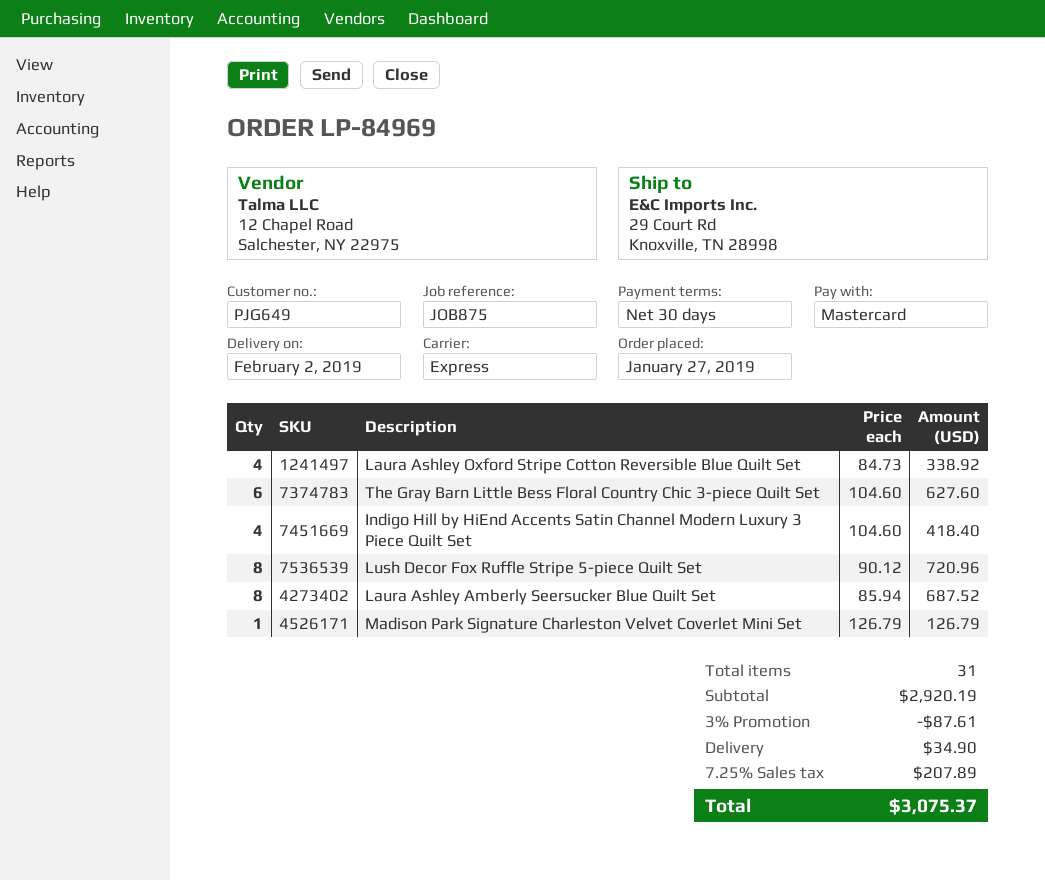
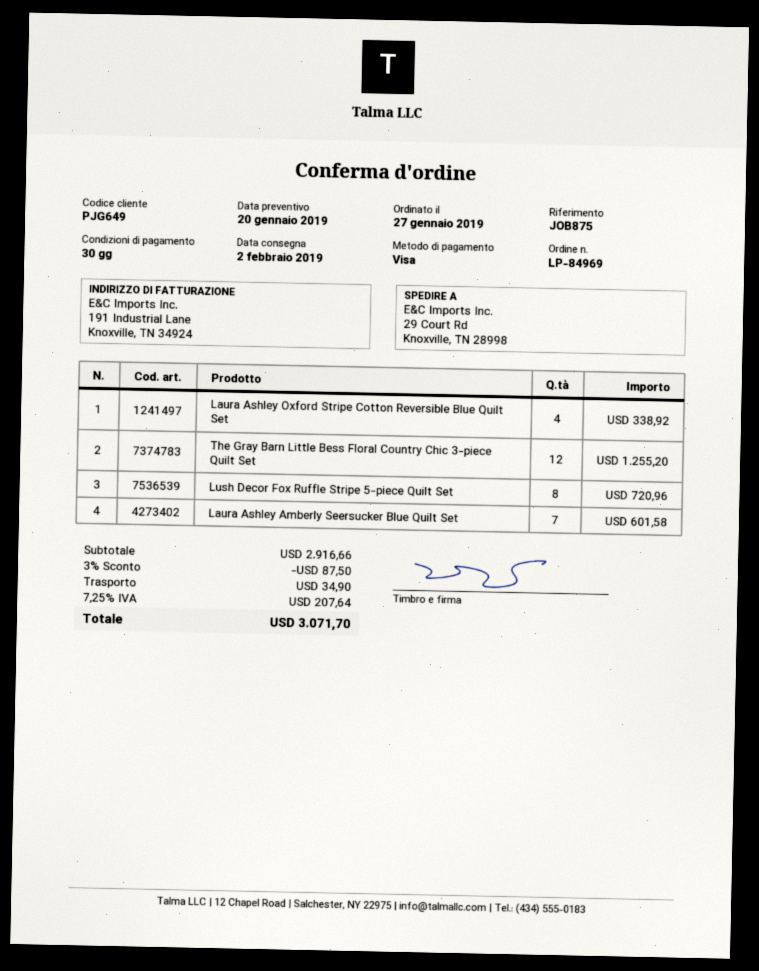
payment method: Mastercard -> Visa
The Gray Barn Little Bess Floral Country Chic 3-piece Quilt Set: 6 for 627.60 -> 12 for 1255.20
Indigo Hill by HiEnd Accents Satin Channel Modern Luxury 3 Piece Quilt Set: 4 for 418.40 -> none
Laura Ashley Amberly Seersucker Blue Quilt Set: 8 for 687.52 -> 7 for 601.58
Madison Park Signature Charleston Velvet Coverlet Mini Set: 1 for 126.79 -> none
subtotal: 2920.19 -> 2916.66
discount: 3% = 87.61 -> 3% = 87.50
tax: 7.25% = 207.89 -> 7.25% = 207.64
total: 3075.37 -> 3071.70

